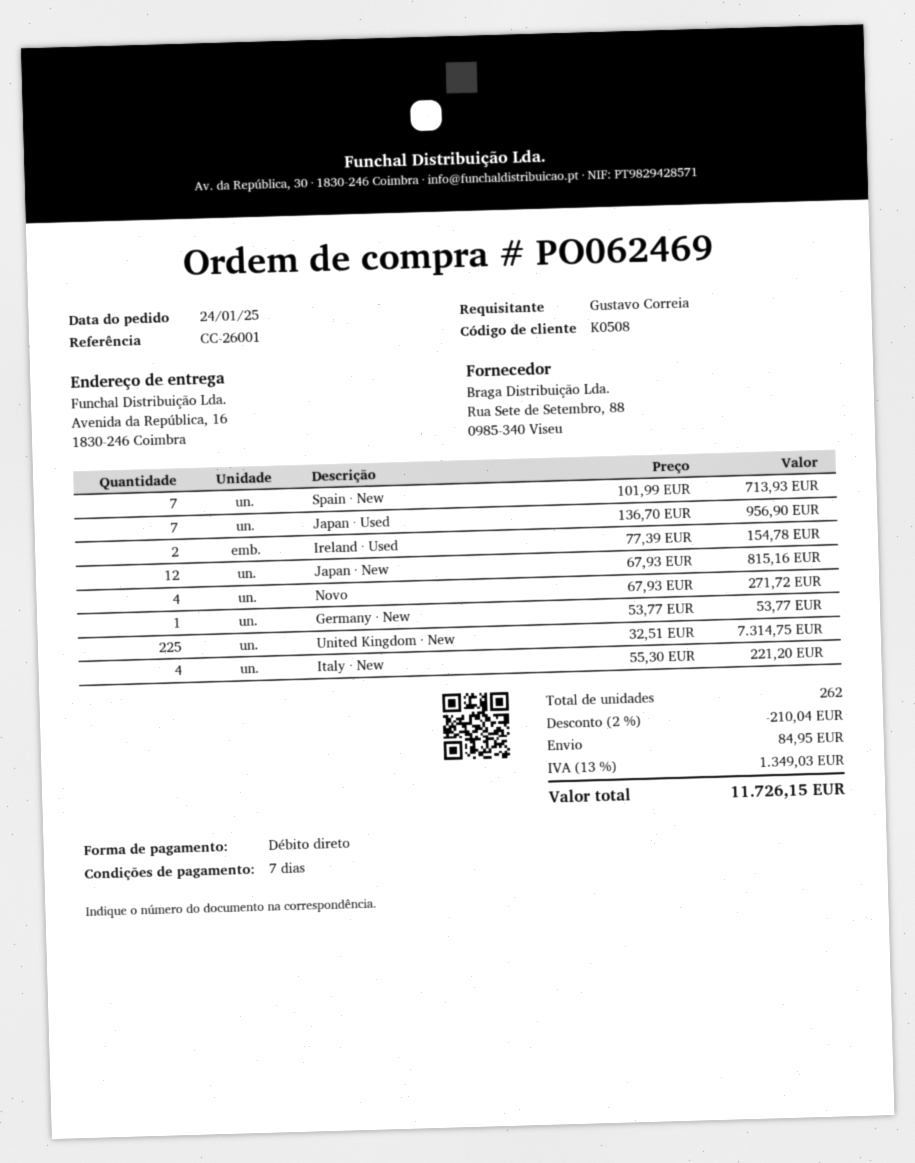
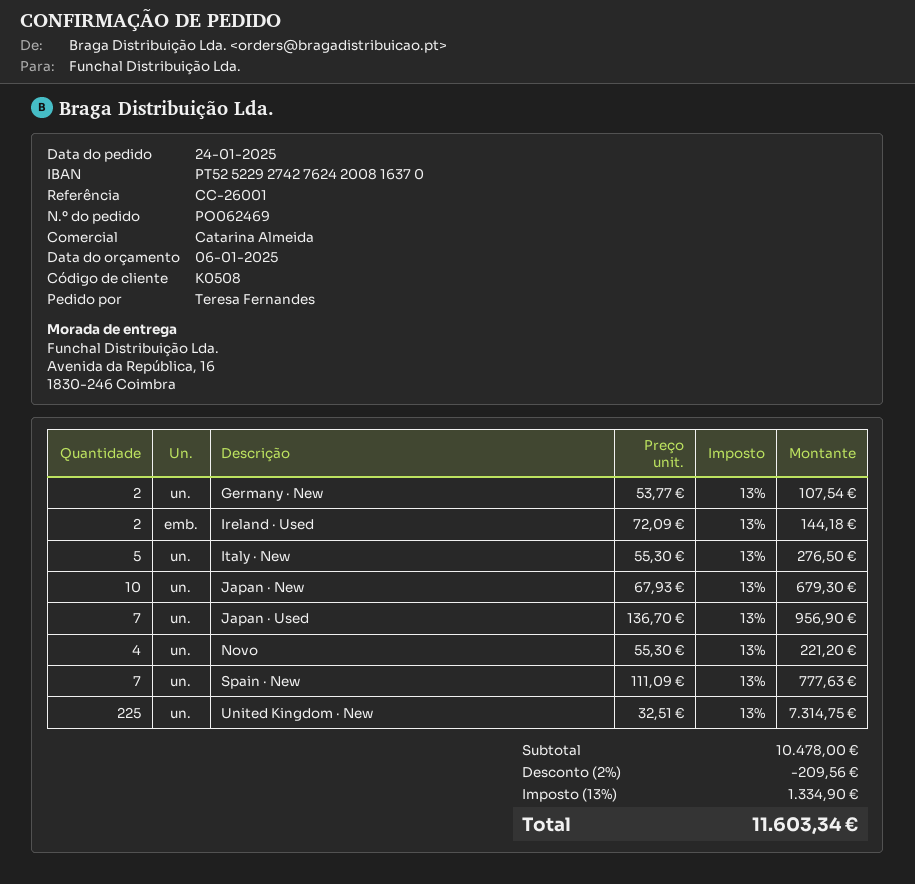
ordered by: Gustavo Correia -> Teresa Fernandes
Spain · New: 7 x 101.99 = 713.93 -> 7 x 111.09 = 777.63
Ireland · Used: 2 x 77.39 = 154.78 -> 2 x 72.09 = 144.18
Japan · New: 12 x 67.93 = 815.16 -> 10 x 67.93 = 679.30
Novo: 4 x 67.93 = 271.72 -> 4 x 55.30 = 221.20
Germany · New: 1 x 53.77 = 53.77 -> 2 x 53.77 = 107.54
Italy · New: 4 x 55.30 = 221.20 -> 5 x 55.30 = 276.50
discount: 2% = 210.04 -> 2% = 209.56
shipping: 84.95 -> none
tax: 13% = 1349.03 -> 13% = 1334.90
total: 11726.15 -> 11603.34

